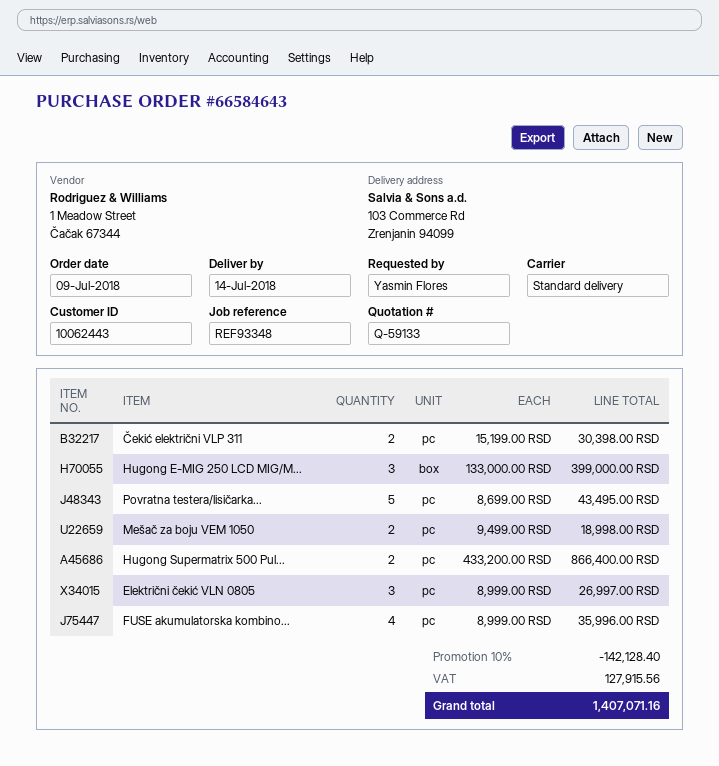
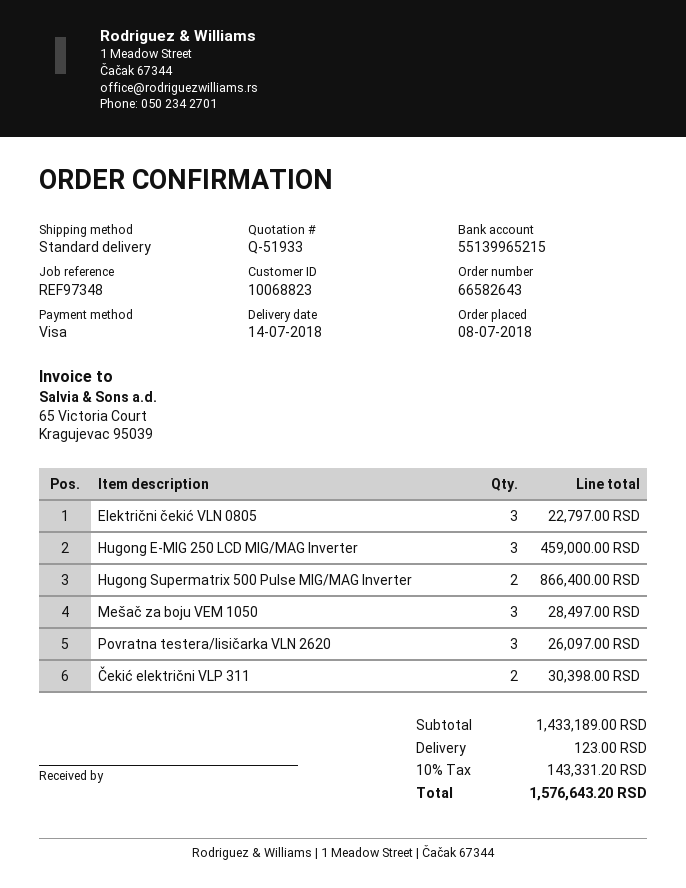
quote number: Q-59133 -> Q-51933
order number: 66584643 -> 66582643
order date: 2018-07-09 -> 2018-07-08
customer number: 10062443 -> 10068823
reference: REF93348 -> REF97348
Hugong E-MIG 250 LCD MIG/M...: 3 for 399000.00 -> 3 for 459000.00
Povratna testera/lisičarka...: 5 for 43495.00 -> 3 for 26097.00
Mešač za boju VEM 1050: 2 for 18998.00 -> 3 for 28497.00
Električni čekić VLN 0805: 3 for 26997.00 -> 3 for 22797.00
FUSE akumulatorska kombino...: 4 for 35996.00 -> none
discount: 10% = 142128.40 -> none
shipping: none -> 123.00
tax: 127915.56 -> 143331.20
total: 1407071.16 -> 1576643.20

